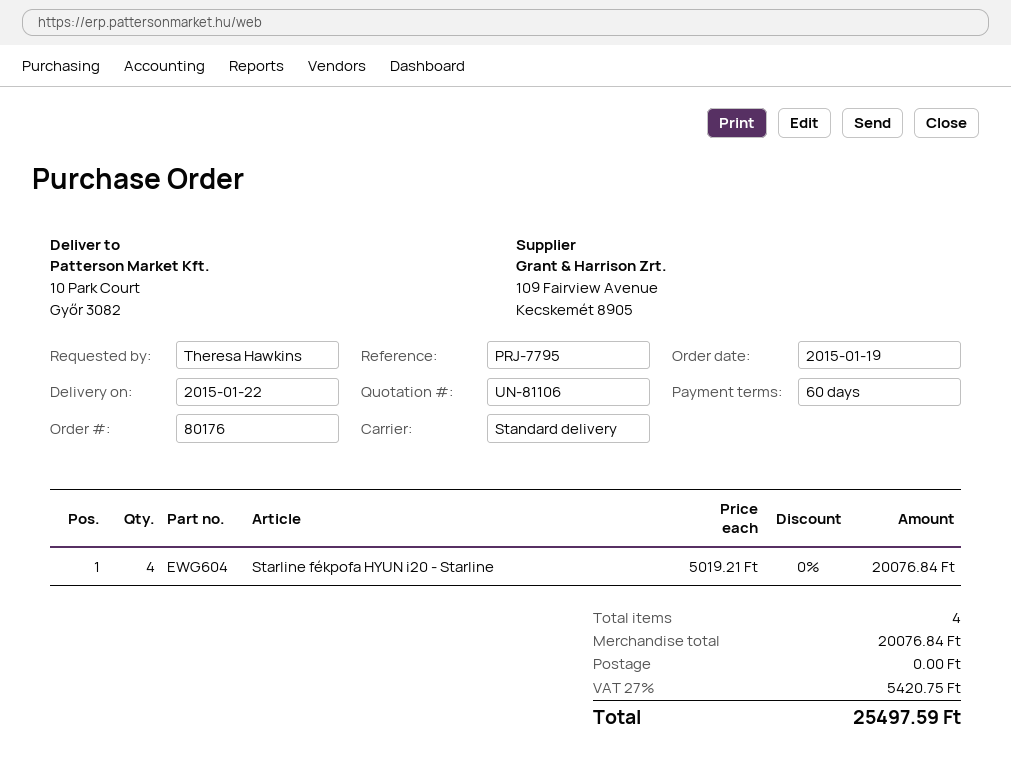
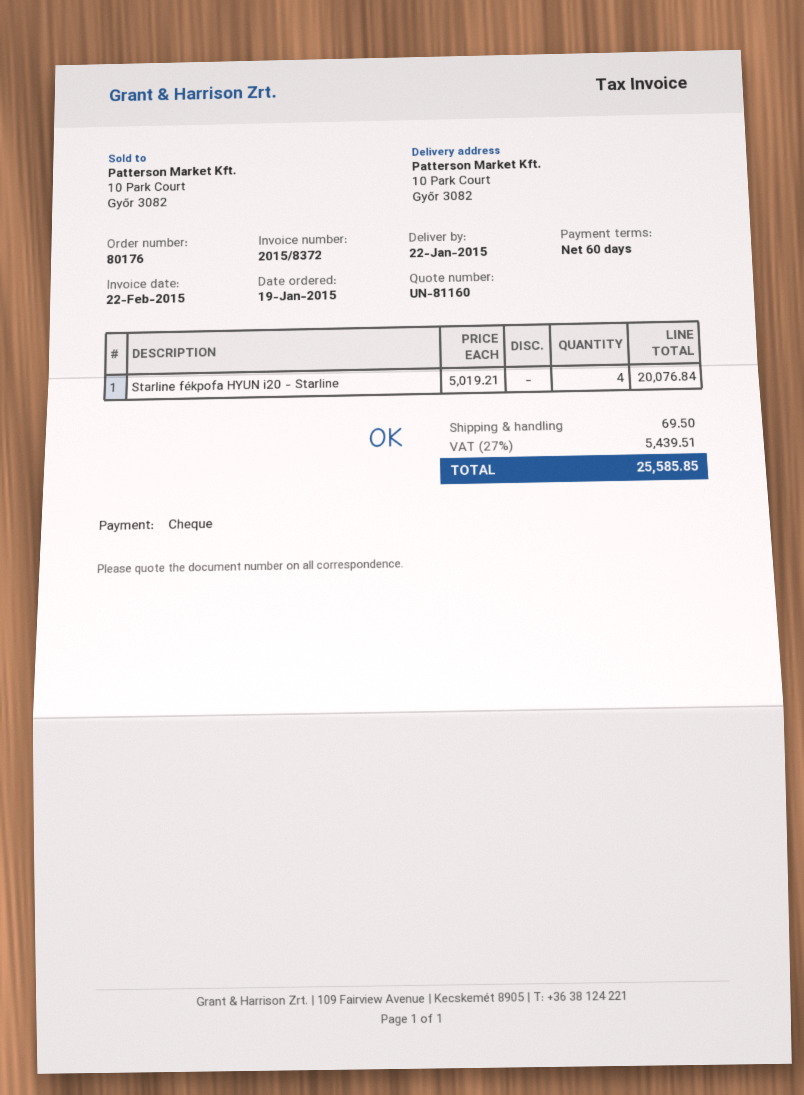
quote number: UN-81106 -> UN-81160
shipping: 0.00 -> 69.50
tax: 27% = 5420.75 -> 27% = 5439.51
total: 25497.59 -> 25585.85

